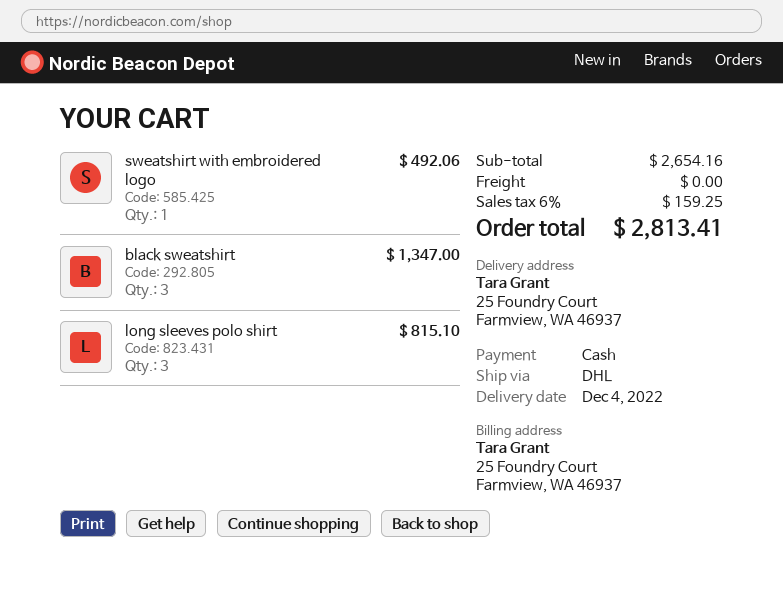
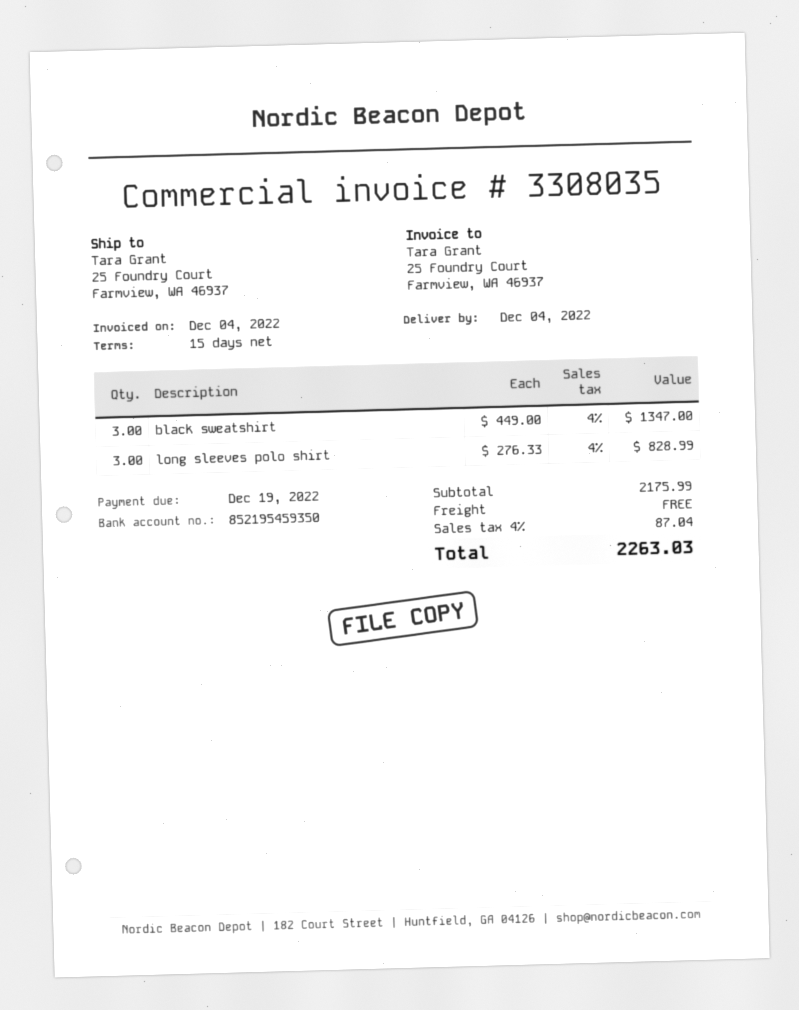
sweatshirt with embroidered logo: 1 for 492.06 -> none
long sleeves polo shirt: 3 for 815.10 -> 3 for 828.99
subtotal: 2654.16 -> 2175.99
tax: 6% = 159.25 -> 4% = 87.04
total: 2813.41 -> 2263.03

